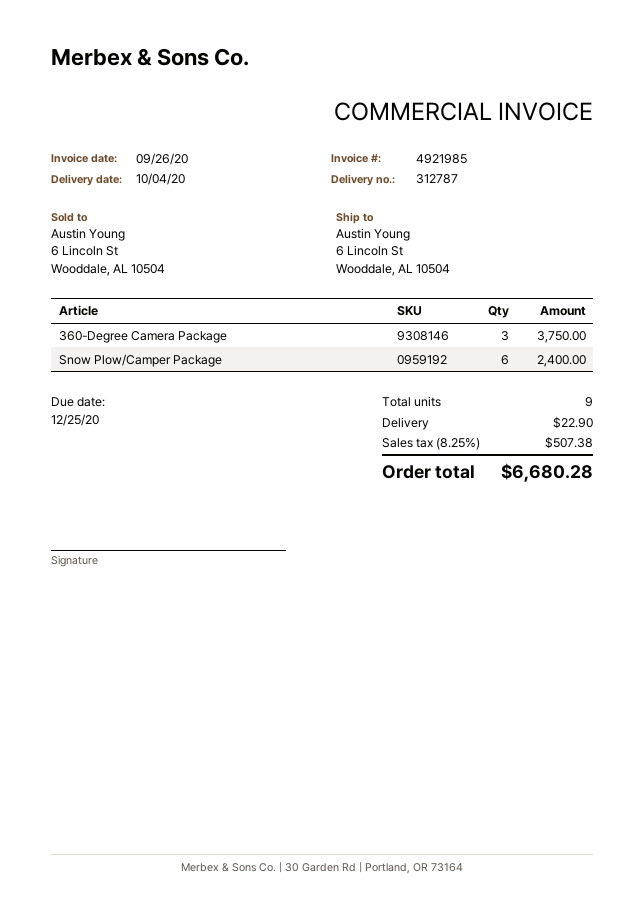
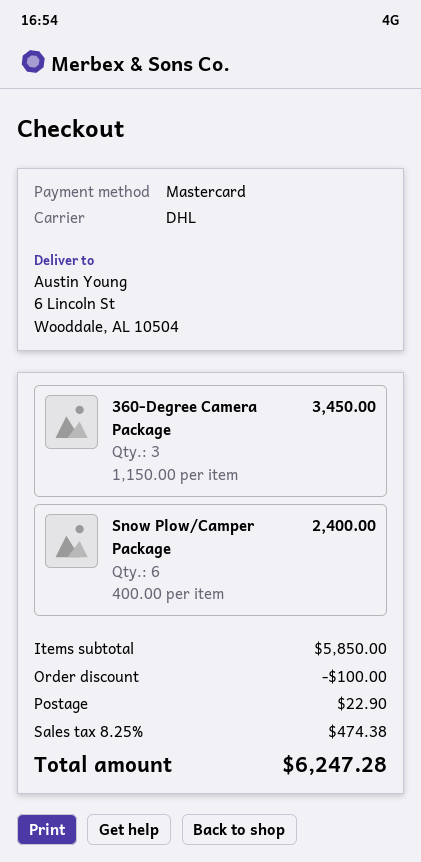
360-Degree Camera Package: 3 for 3750.00 -> 3 for 3450.00
discount: none -> 100.00
tax: 8.25% = 507.38 -> 8.25% = 474.38
total: 6680.28 -> 6247.28

